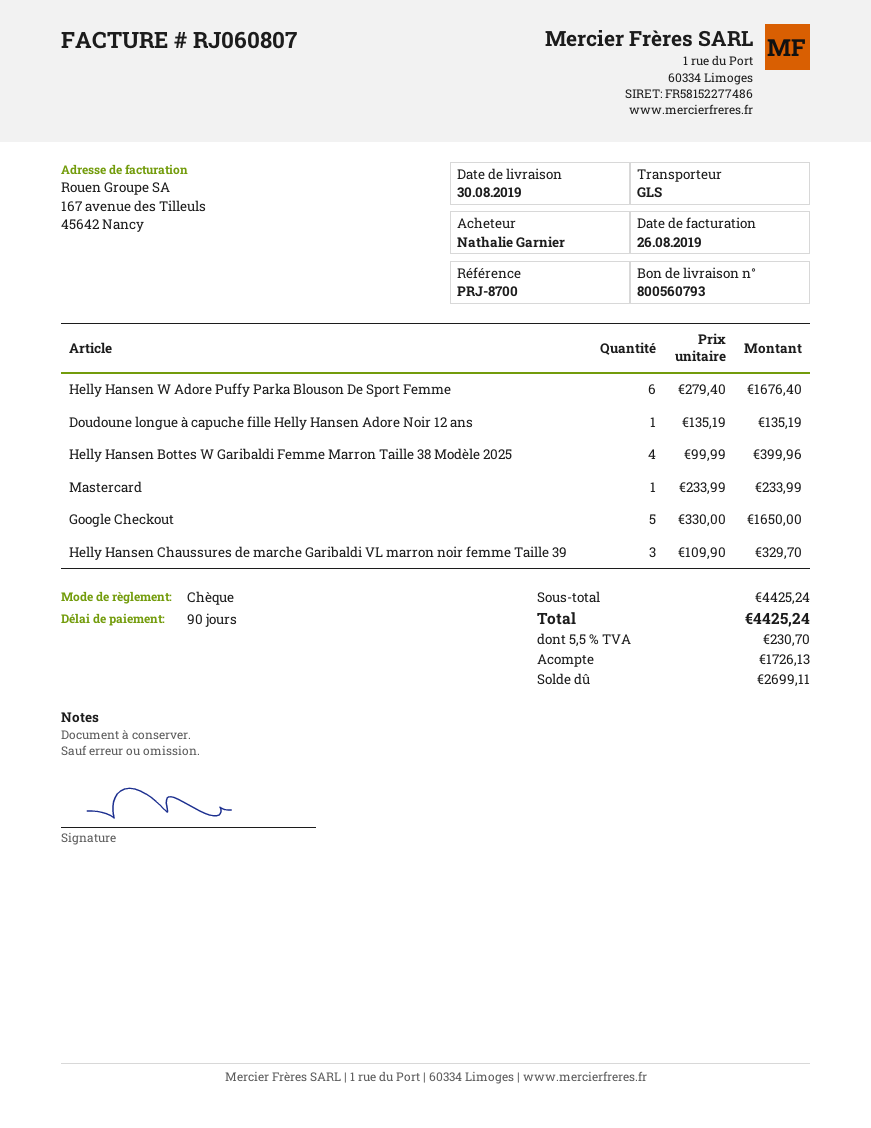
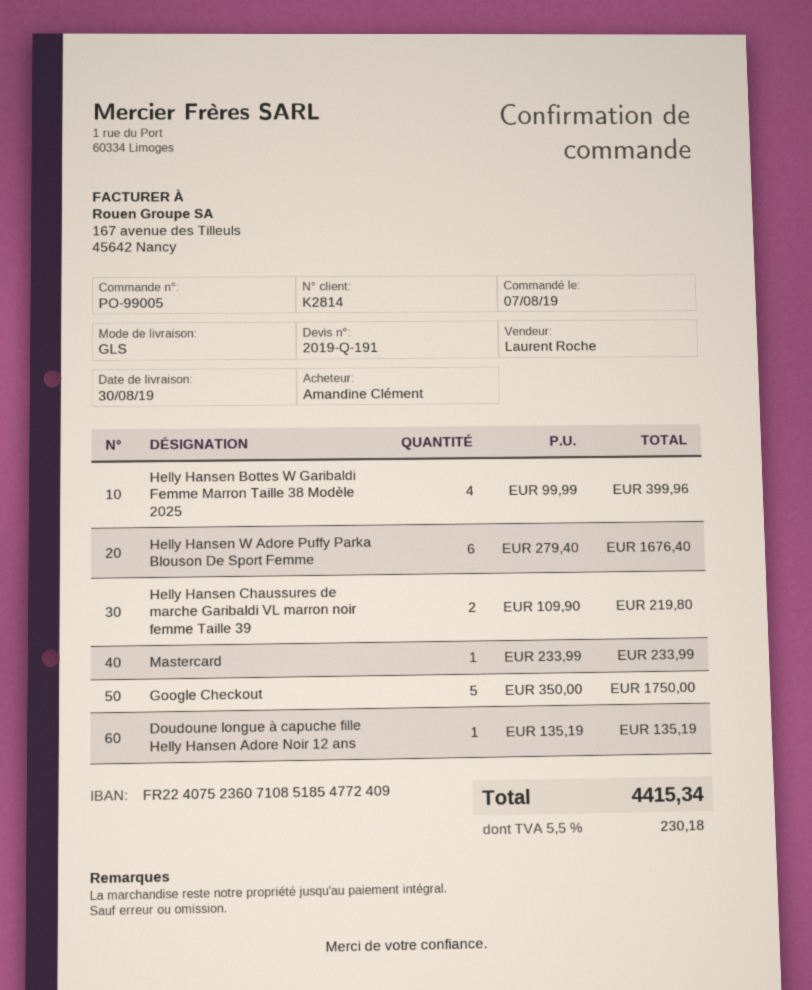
ordered by: Nathalie Garnier -> Amandine Clément
Google Checkout: 5 x 330.00 = 1650.00 -> 5 x 350.00 = 1750.00
Helly Hansen Chaussures de marche Garibaldi VL marron noir femme Taille 39: 3 x 109.90 = 329.70 -> 2 x 109.90 = 219.80
tax: 5.5% = 230.70 -> 5.5% = 230.18
total: 4425.24 -> 4415.34

